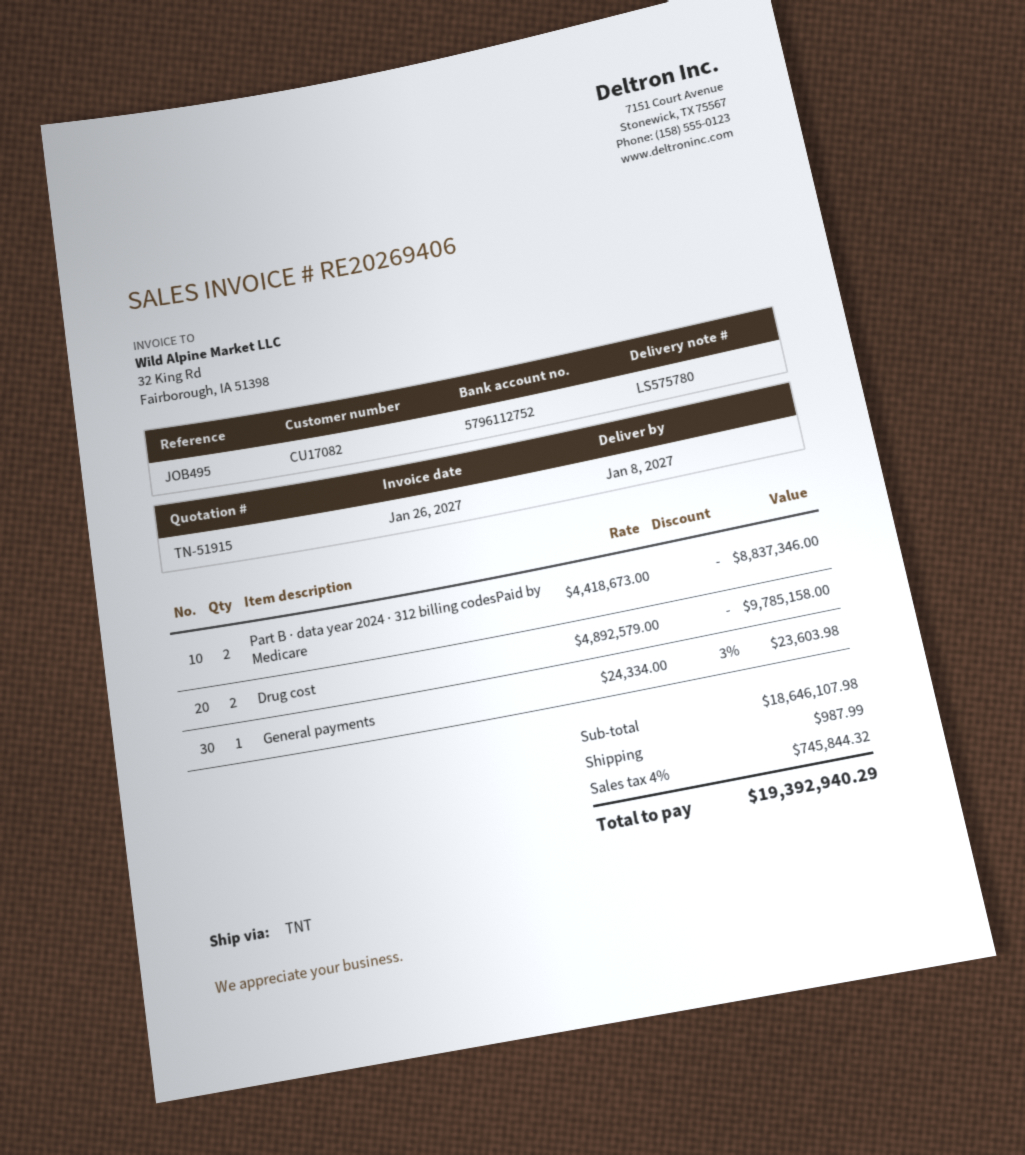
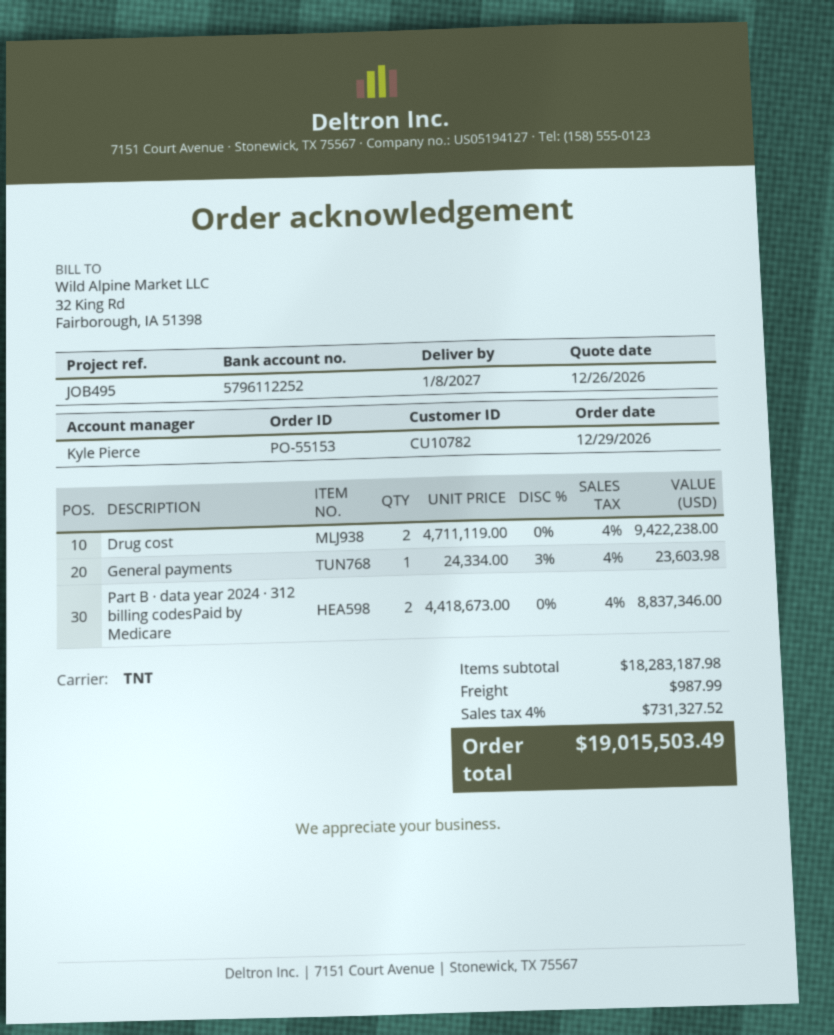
customer number: CU17082 -> CU10782
bank account: 5796112752 -> 5796112252
Drug cost: 2 x 4892579.00 = 9785158.00 -> 2 x 4711119.00 = 9422238.00
subtotal: 18646107.98 -> 18283187.98
tax: 4% = 745844.32 -> 4% = 731327.52
total: 19392940.29 -> 19015503.49

